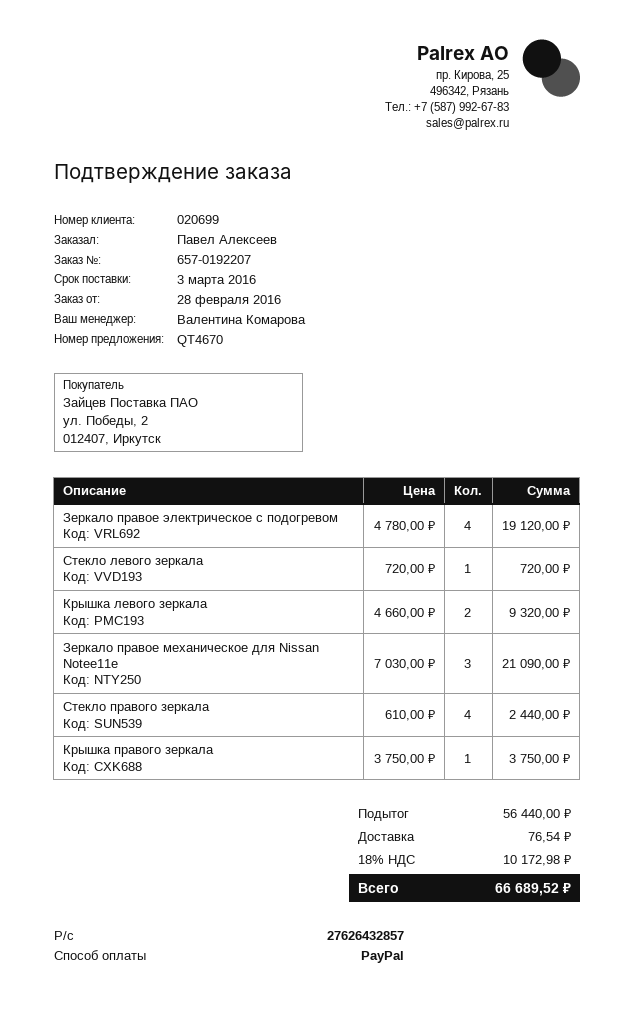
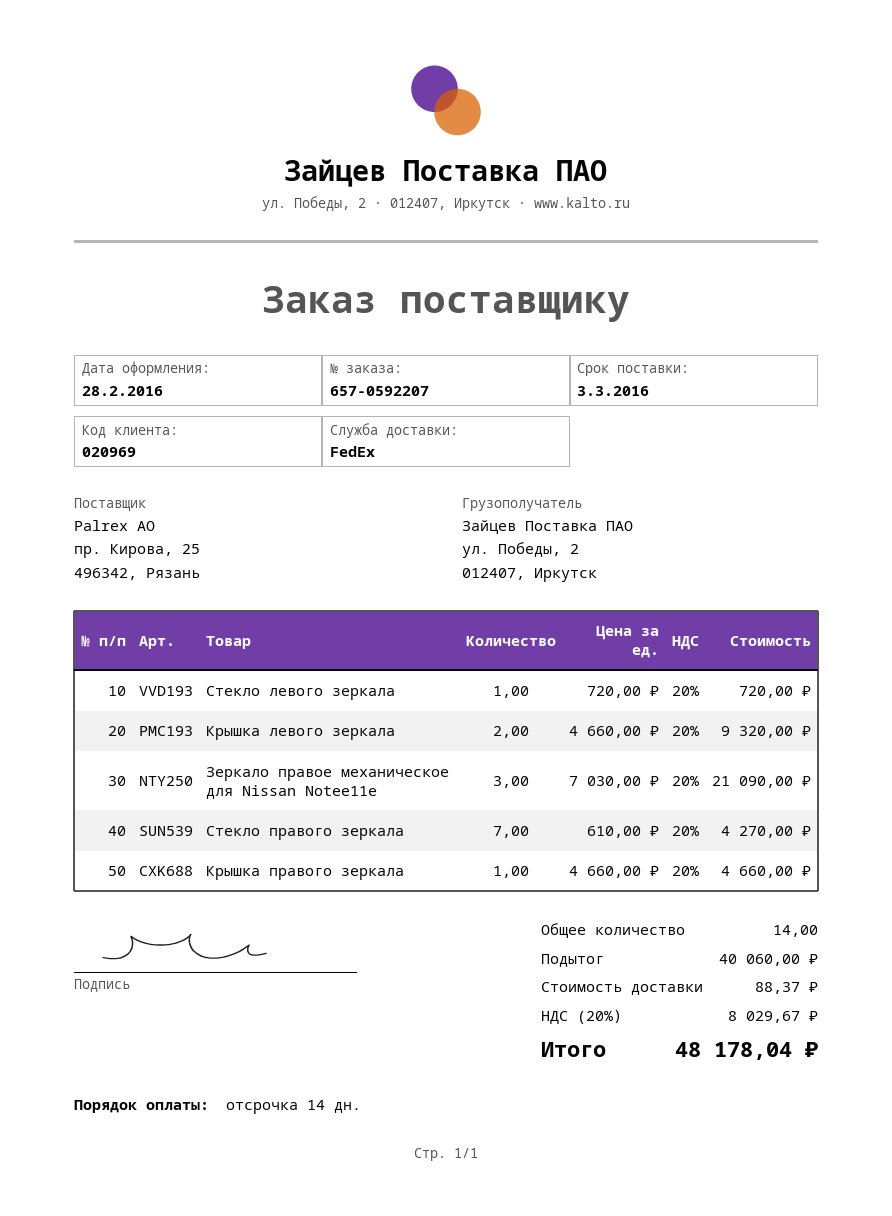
order number: 657-0192207 -> 657-0592207
customer number: 020699 -> 020969
Зеркало правое электрическое с подогревом: 4 x 4780.00 = 19120.00 -> none
Стекло правого зеркала: 4 x 610.00 = 2440.00 -> 7 x 610.00 = 4270.00
Крышка правого зеркала: 1 x 3750.00 = 3750.00 -> 1 x 4660.00 = 4660.00
subtotal: 56440.00 -> 40060.00
shipping: 76.54 -> 88.37
tax: 18% = 10172.98 -> 20% = 8029.67
total: 66689.52 -> 48178.04

